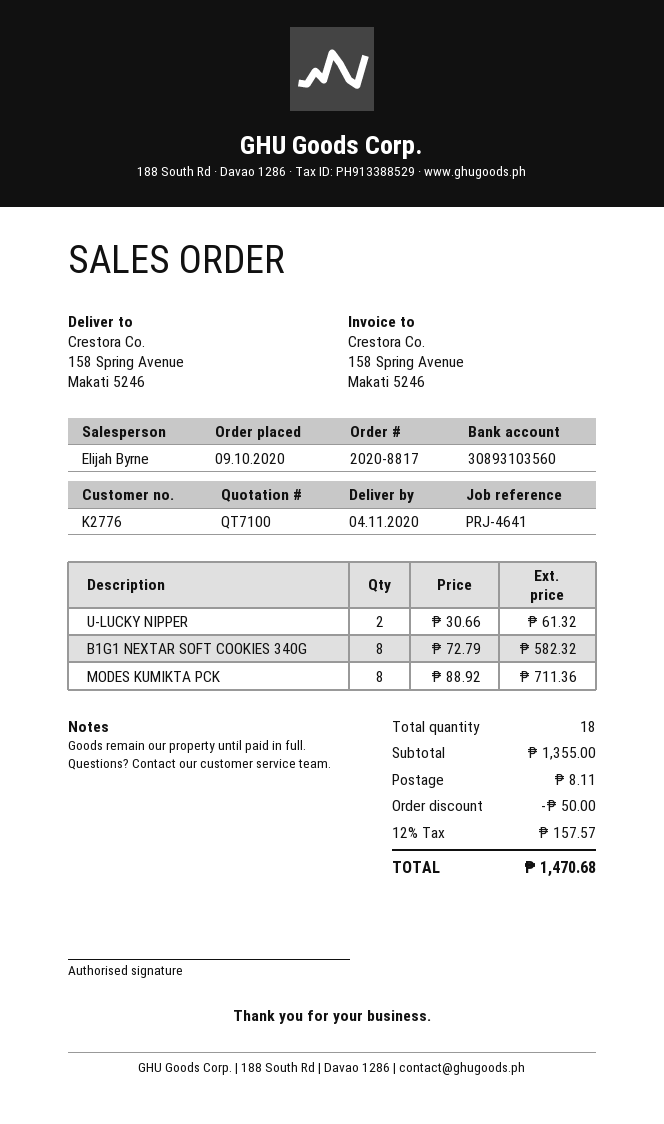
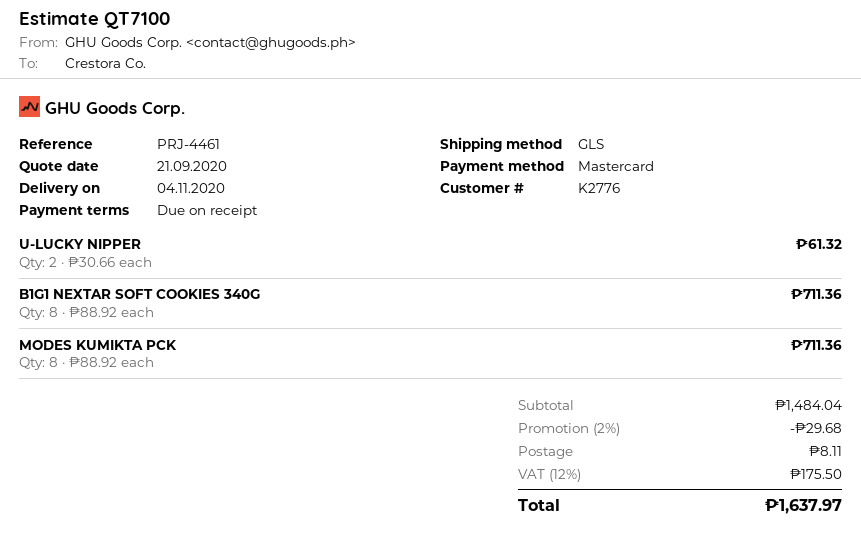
reference: PRJ-4641 -> PRJ-4461
B1G1 NEXTAR SOFT COOKIES 340G: 8 x 72.79 = 582.32 -> 8 x 88.92 = 711.36
subtotal: 1355.00 -> 1484.04
discount: 50.00 -> 29.68
tax: 12% = 157.57 -> 12% = 175.50
total: 1470.68 -> 1637.97

